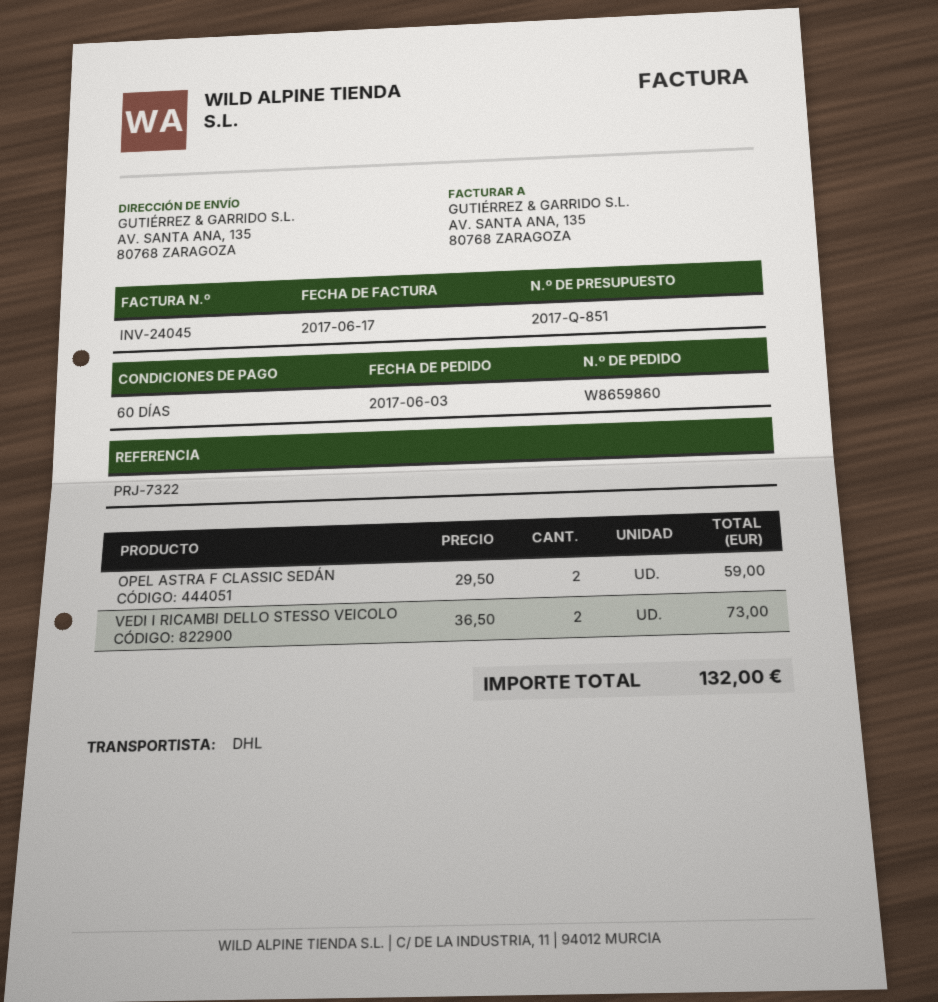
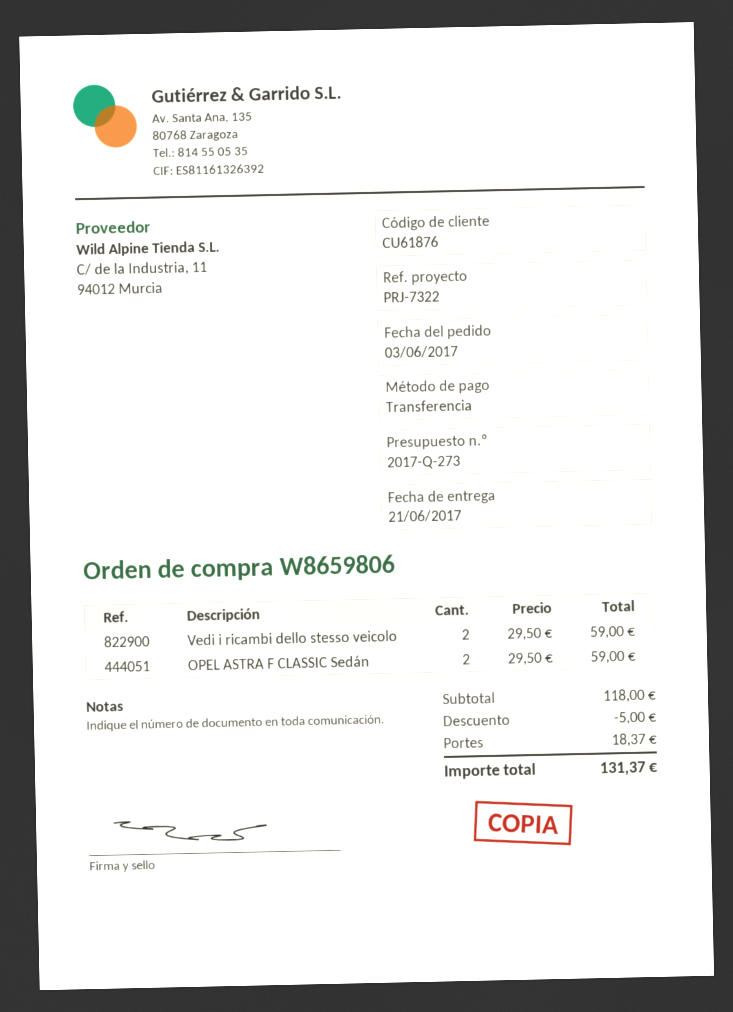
quote number: 2017-Q-851 -> 2017-Q-273
order number: W8659860 -> W8659806
VEDI I RICAMBI DELLO STESSO VEICOLO: 2 x 36.50 = 73.00 -> 2 x 29.50 = 59.00
discount: none -> 5.00
shipping: none -> 18.37
total: 132.00 -> 131.37

